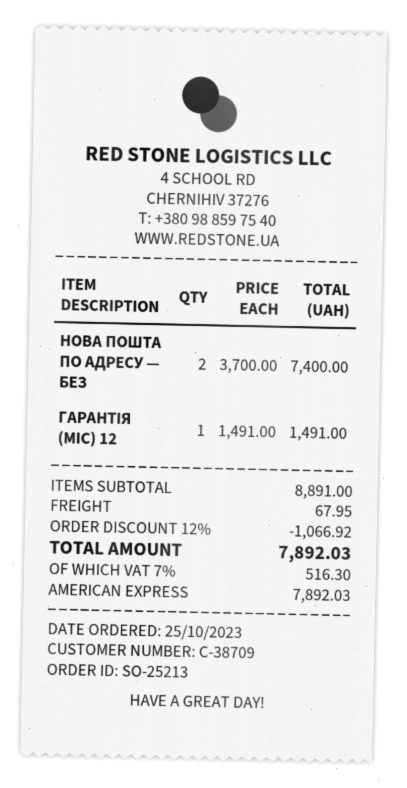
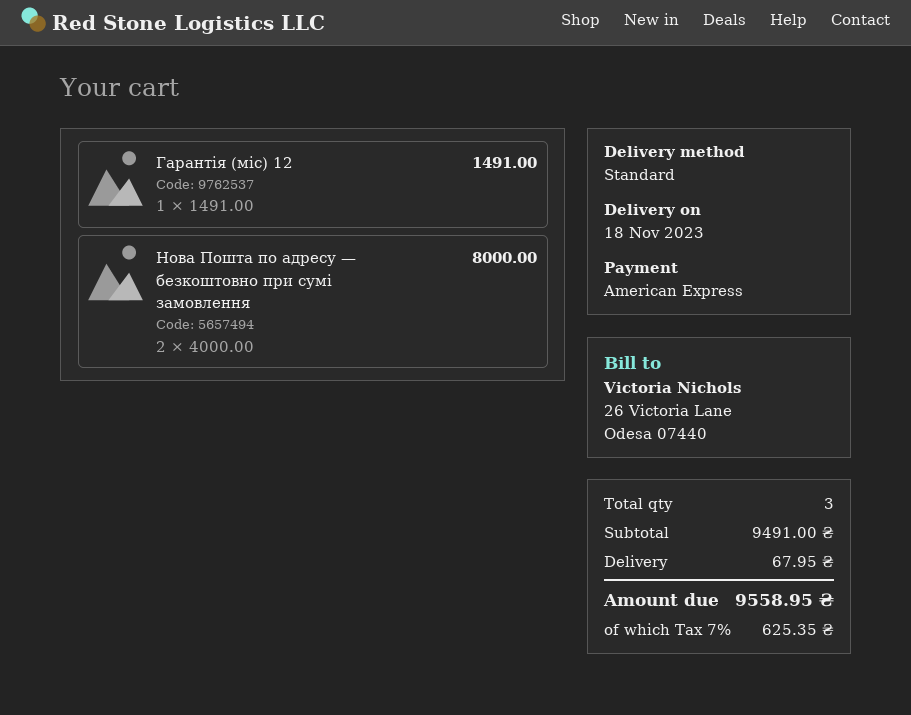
НОВА ПОШТА ПО АДРЕСУ — БЕЗ: 2 x 3700.00 = 7400.00 -> 2 x 4000.00 = 8000.00
subtotal: 8891.00 -> 9491.00
discount: 12% = 1066.92 -> none
tax: 7% = 516.30 -> 7% = 625.35
total: 7892.03 -> 9558.95

